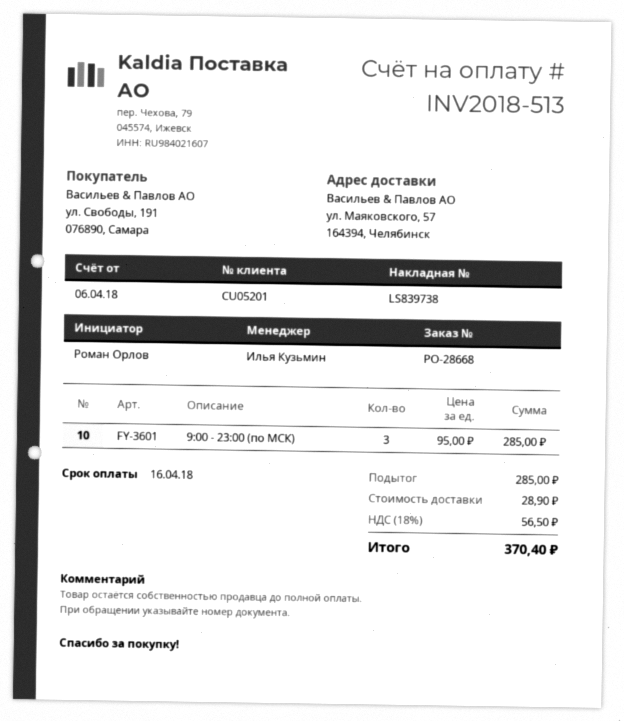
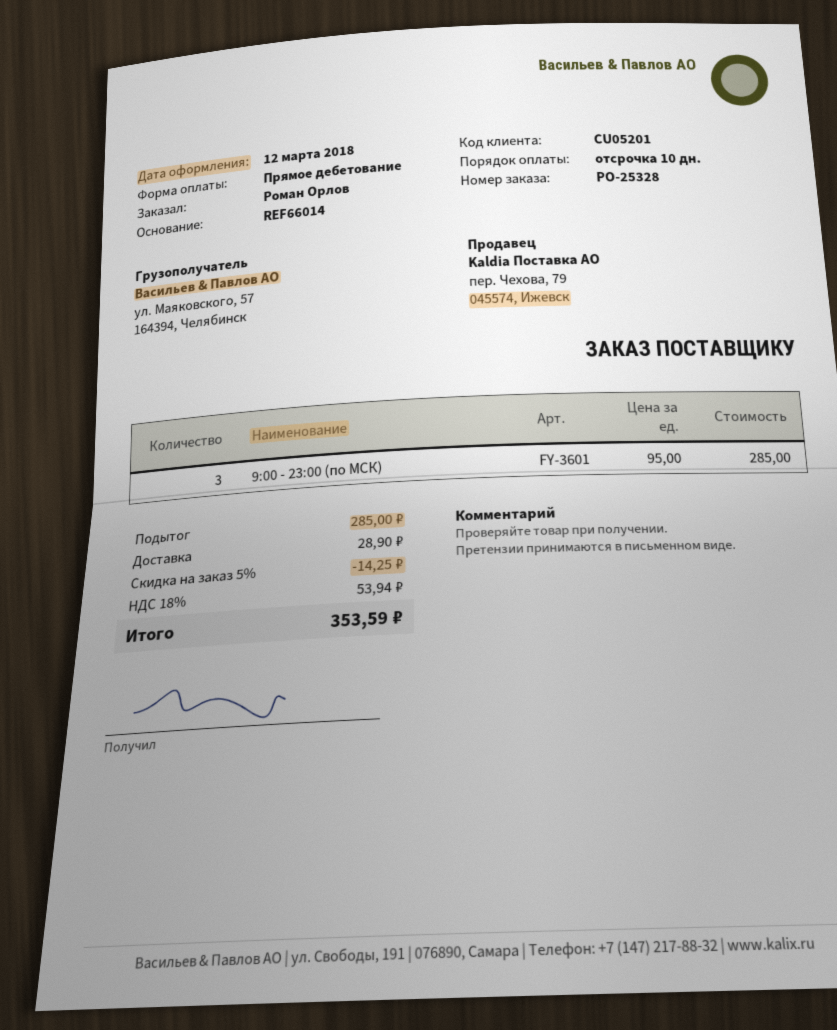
order number: PO-28668 -> PO-25328
discount: none -> 5% = 14.25
tax: 18% = 56.50 -> 18% = 53.94
total: 370.40 -> 353.59

